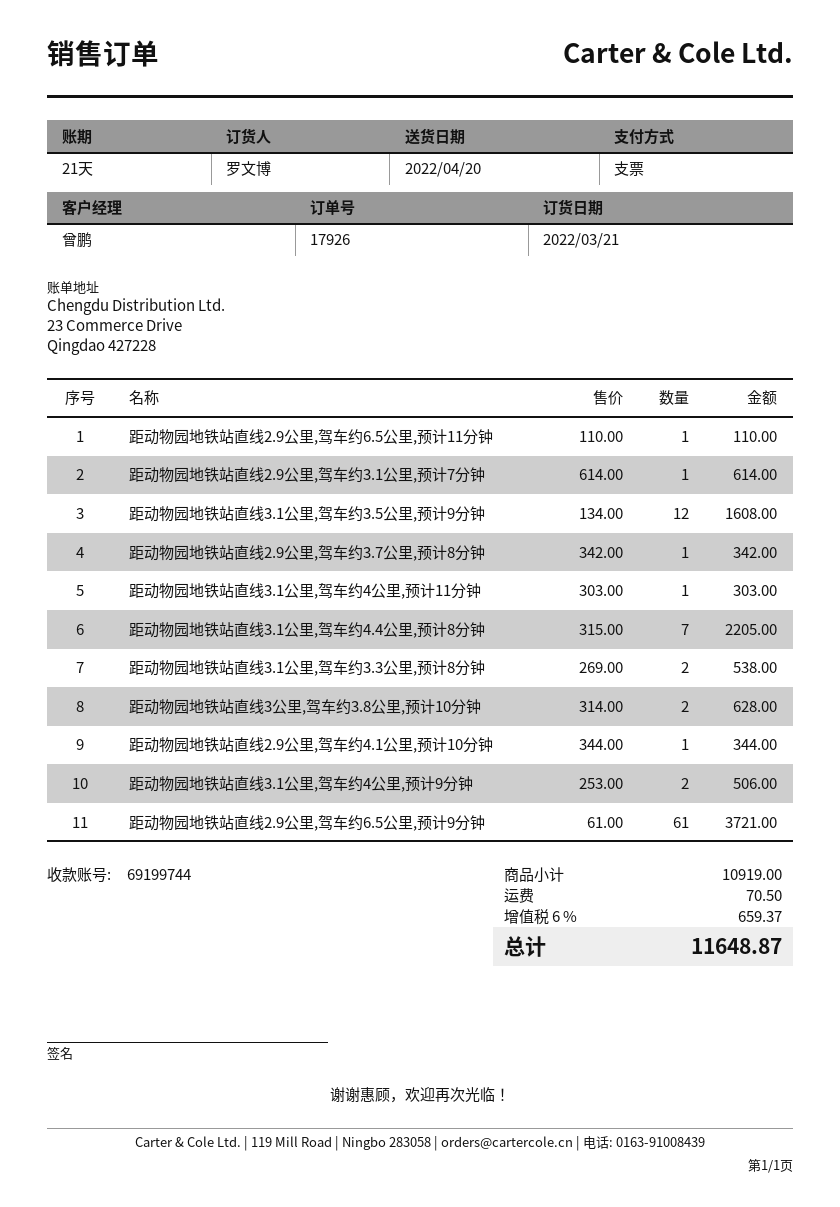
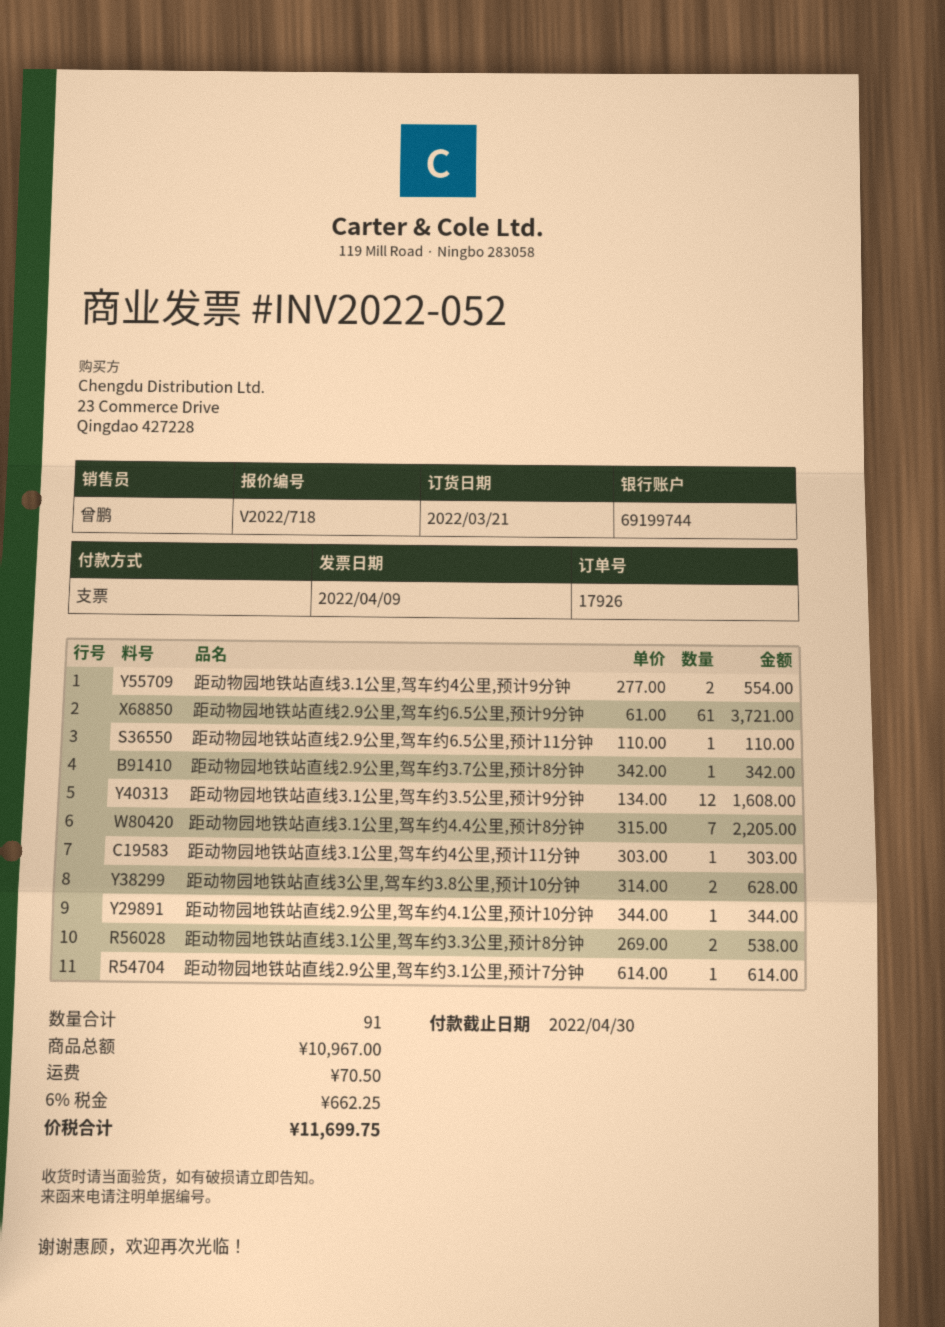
距动物园地铁站直线3.1公里,驾车约4公里,预计9分钟: 2 x 253.00 = 506.00 -> 2 x 277.00 = 554.00
subtotal: 10919.00 -> 10967.00
tax: 6% = 659.37 -> 6% = 662.25
total: 11648.87 -> 11699.75

